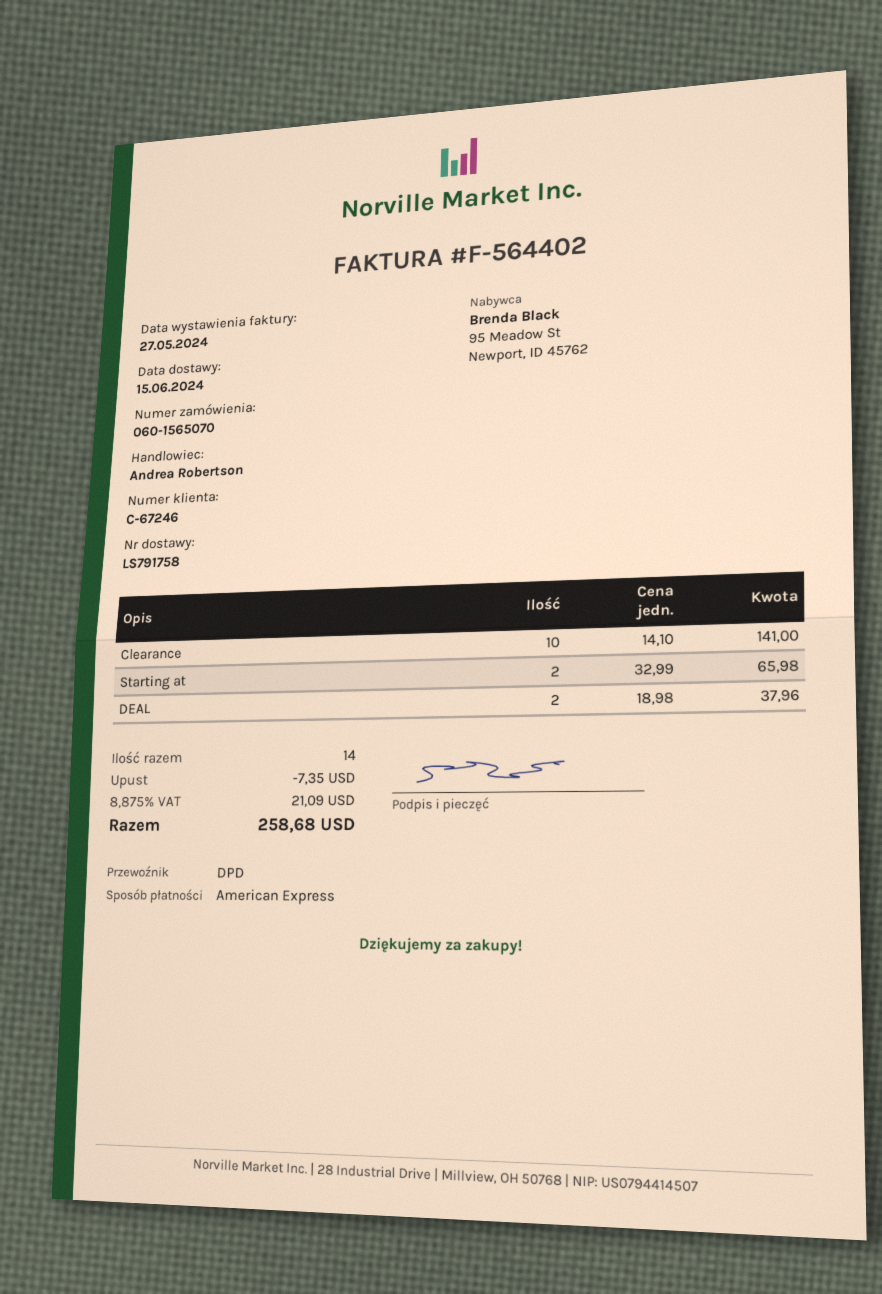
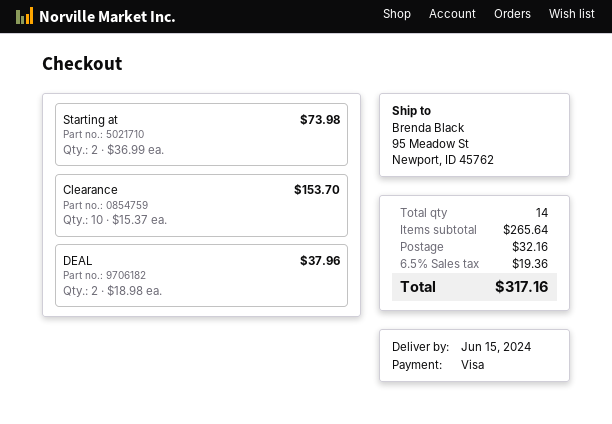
payment method: American Express -> Visa
Clearance: 10 x 14.10 = 141.00 -> 10 x 15.37 = 153.70
Starting at: 2 x 32.99 = 65.98 -> 2 x 36.99 = 73.98
discount: 7.35 -> none
shipping: none -> 32.16
tax: 8.875% = 21.09 -> 6.5% = 19.36
total: 258.68 -> 317.16

